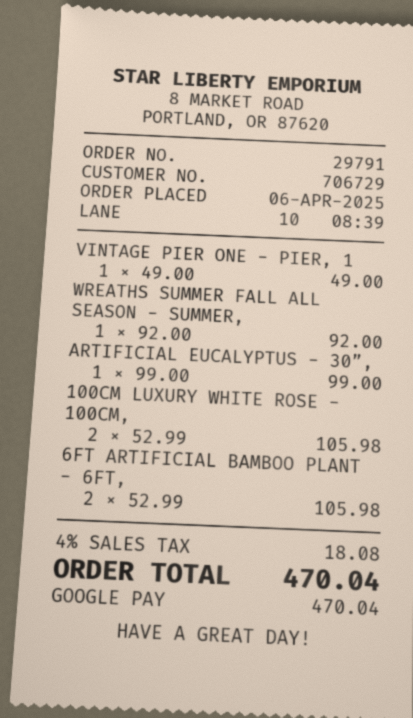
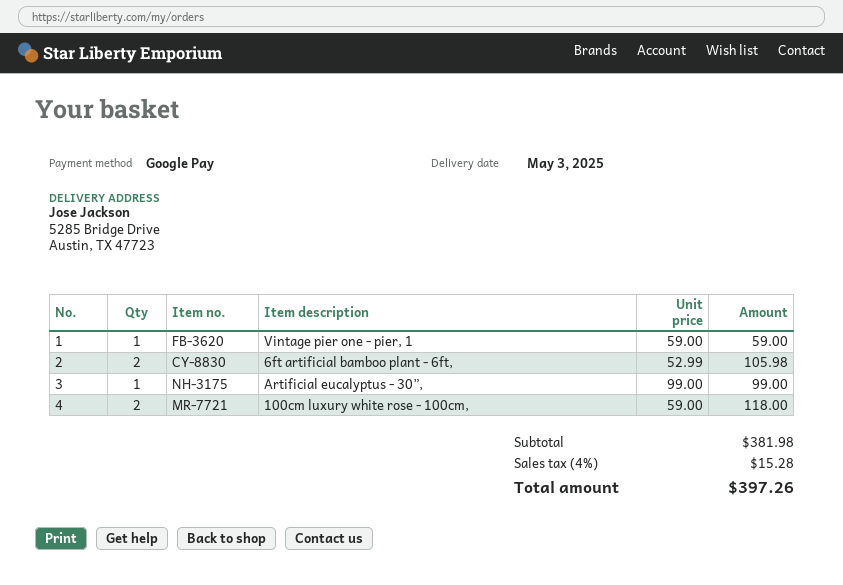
VINTAGE PIER ONE - PIER, 1: 1 x 49.00 = 49.00 -> 1 x 59.00 = 59.00
WREATHS SUMMER FALL ALL SEASON - SUMMER,: 1 x 92.00 = 92.00 -> none
100CM LUXURY WHITE ROSE - 100CM,: 2 x 52.99 = 105.98 -> 2 x 59.00 = 118.00
tax: 4% = 18.08 -> 4% = 15.28
total: 470.04 -> 397.26

